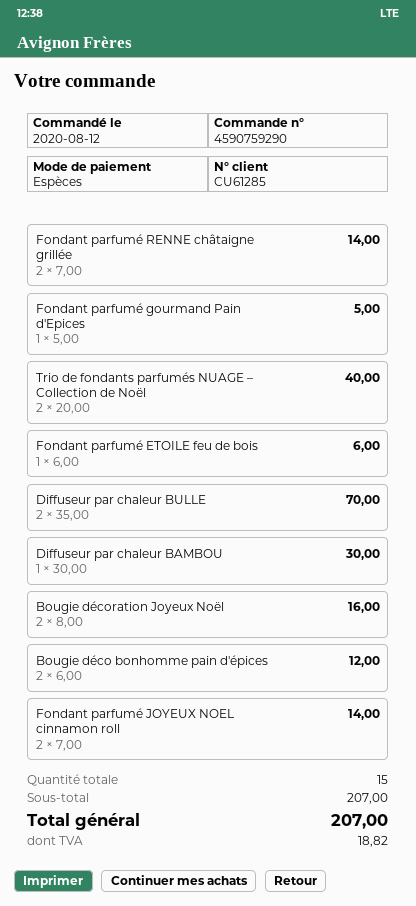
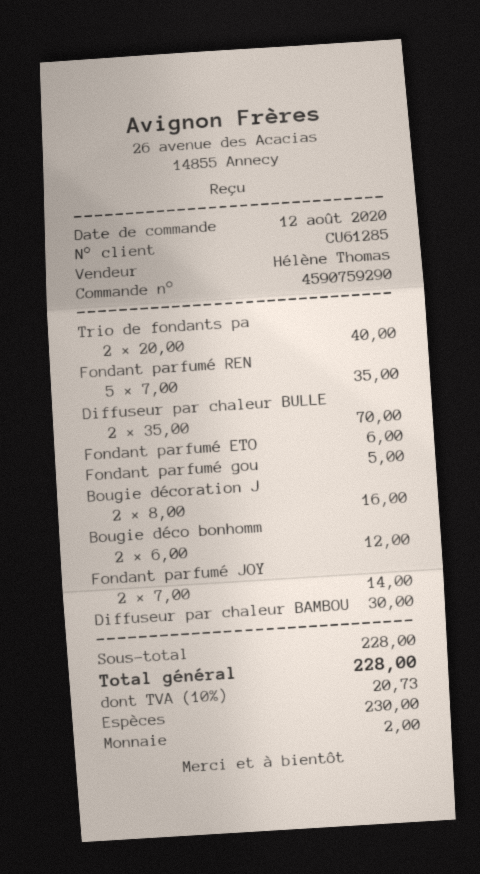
Fondant parfumé RENNE châtaigne grillée: 2 x 7.00 = 14.00 -> 5 x 7.00 = 35.00
subtotal: 207.00 -> 228.00
tax: 18.82 -> 20.73
total: 207.00 -> 228.00

